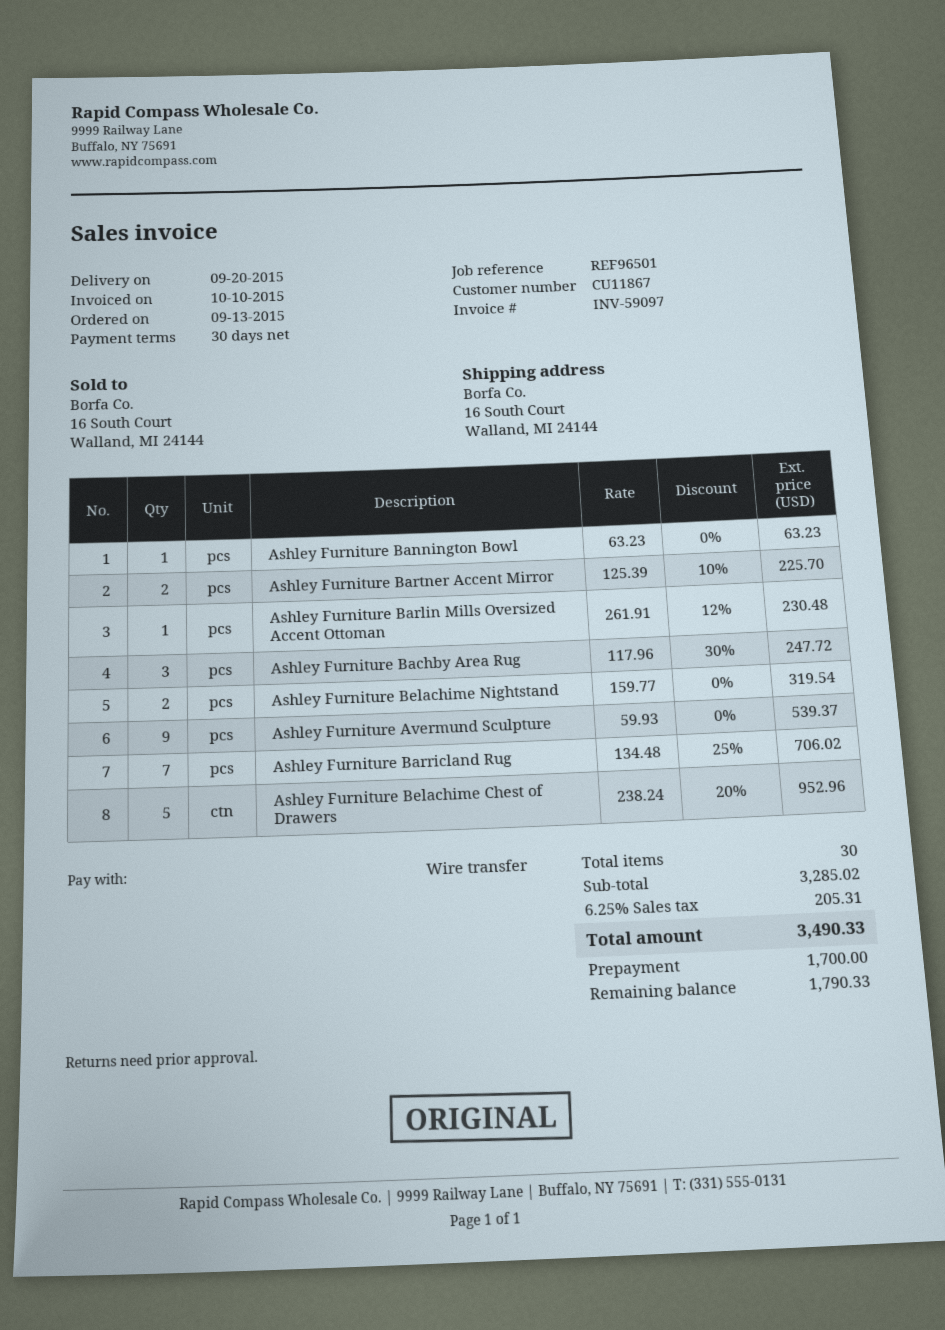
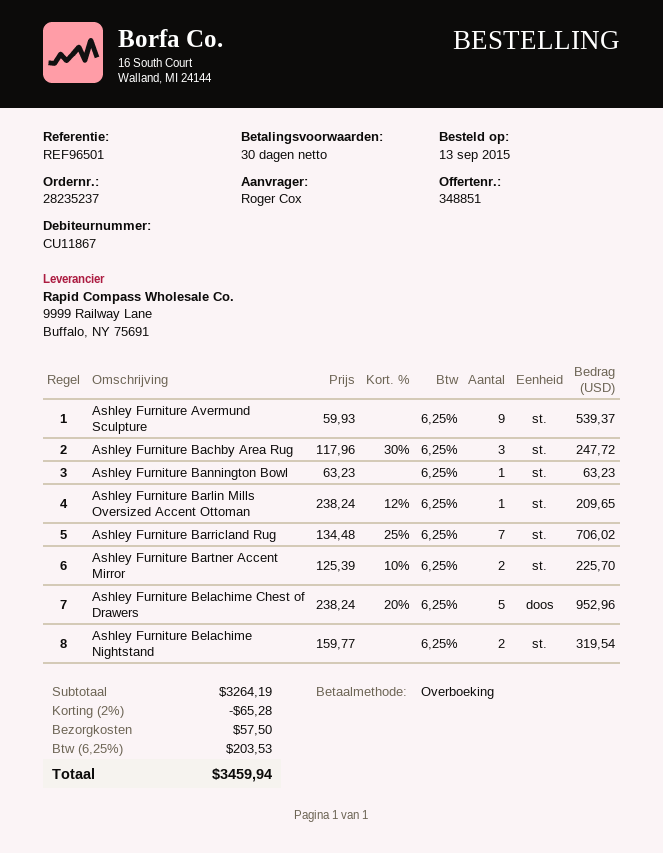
Ashley Furniture Barlin Mills Oversized Accent Ottoman: 1 x 261.91 - 12% = 230.48 -> 1 x 238.24 - 12% = 209.65
subtotal: 3285.02 -> 3264.19
discount: none -> 2% = 65.28
shipping: none -> 57.50
tax: 6.25% = 205.31 -> 6.25% = 203.53
total: 3490.33 -> 3459.94

